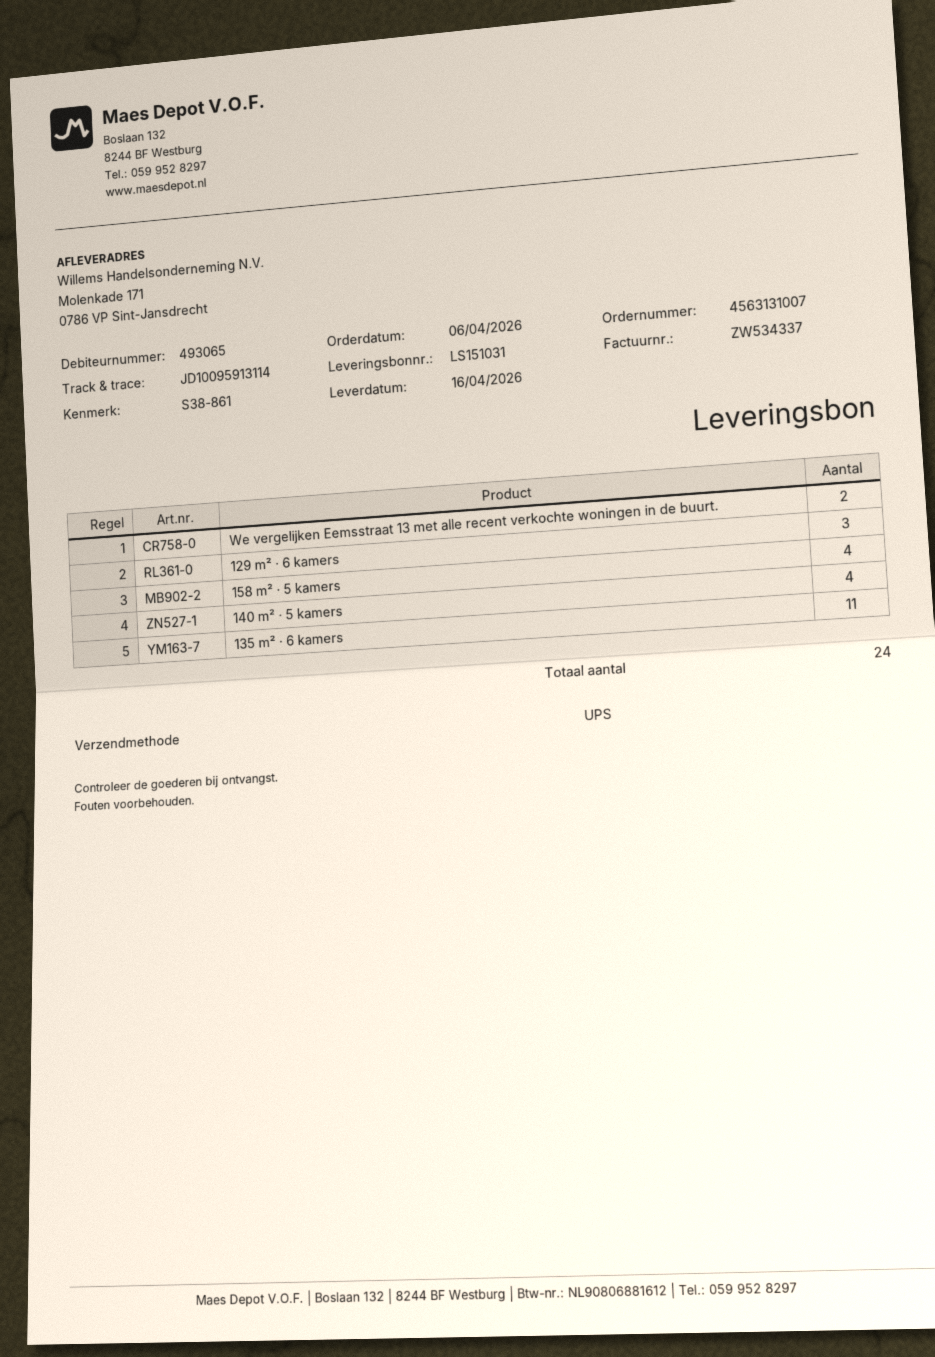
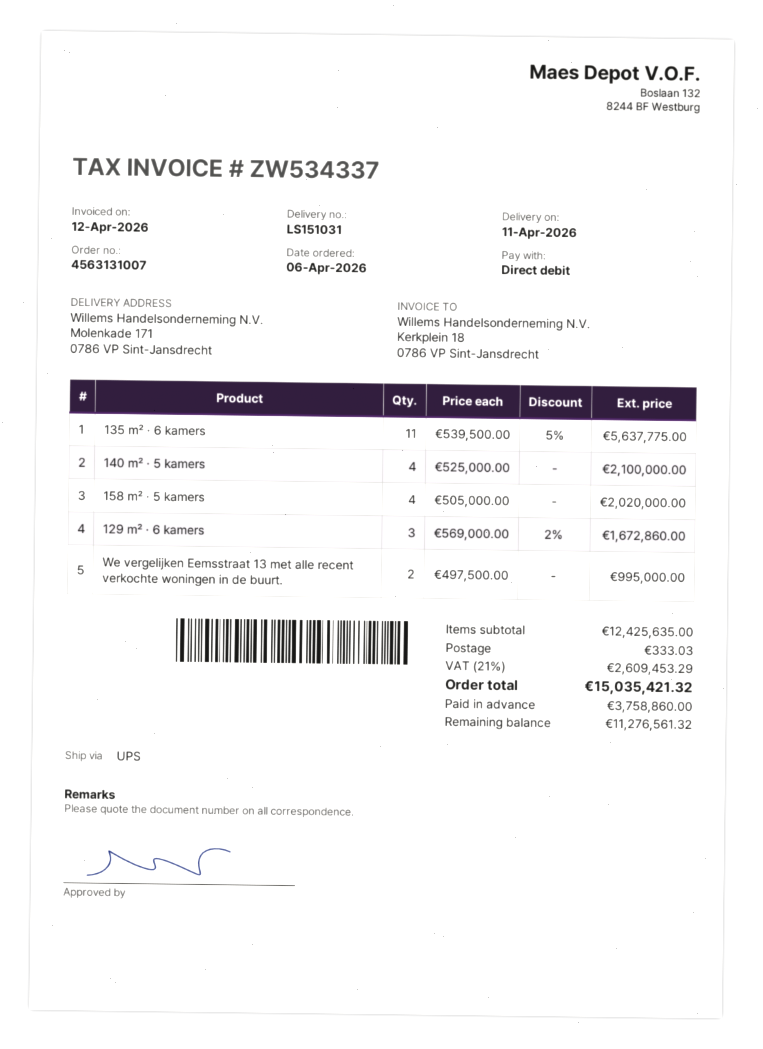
delivery date: 2026-04-16 -> 2026-04-11

